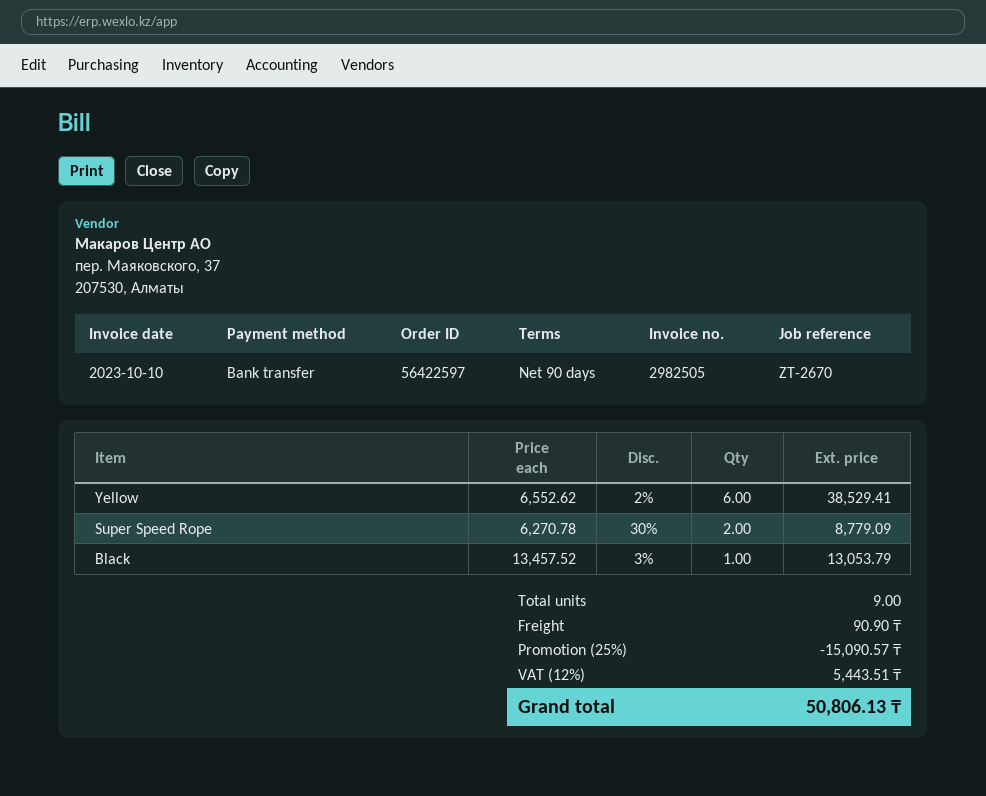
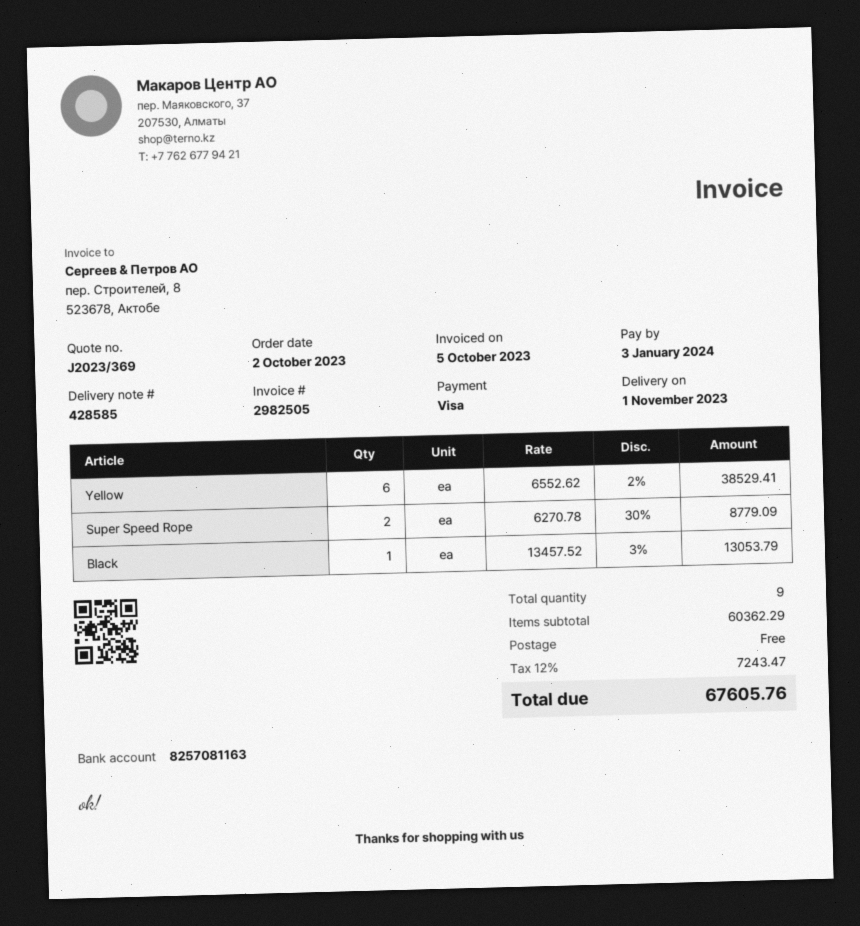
invoice date: 2023-10-10 -> 2023-10-05
payment method: bank transfer -> Visa
discount: 25% = 15090.57 -> none
shipping: 90.90 -> 0.00
tax: 12% = 5443.51 -> 12% = 7243.47
total: 50806.13 -> 67605.76

